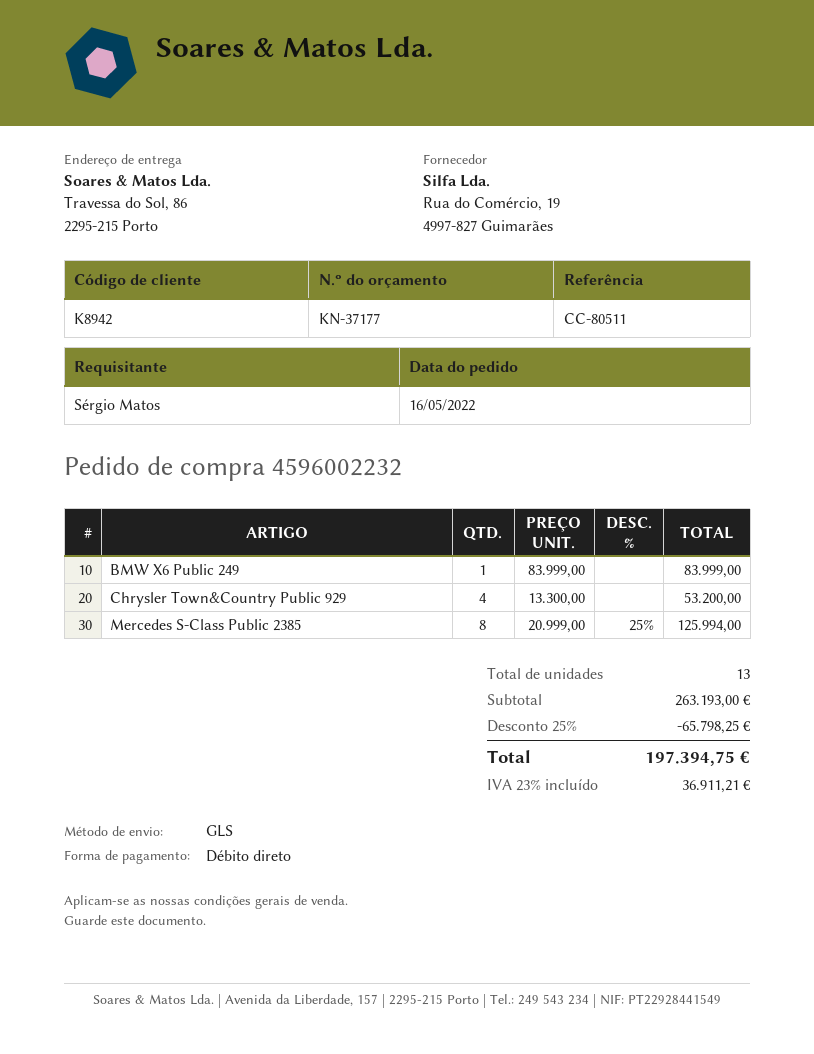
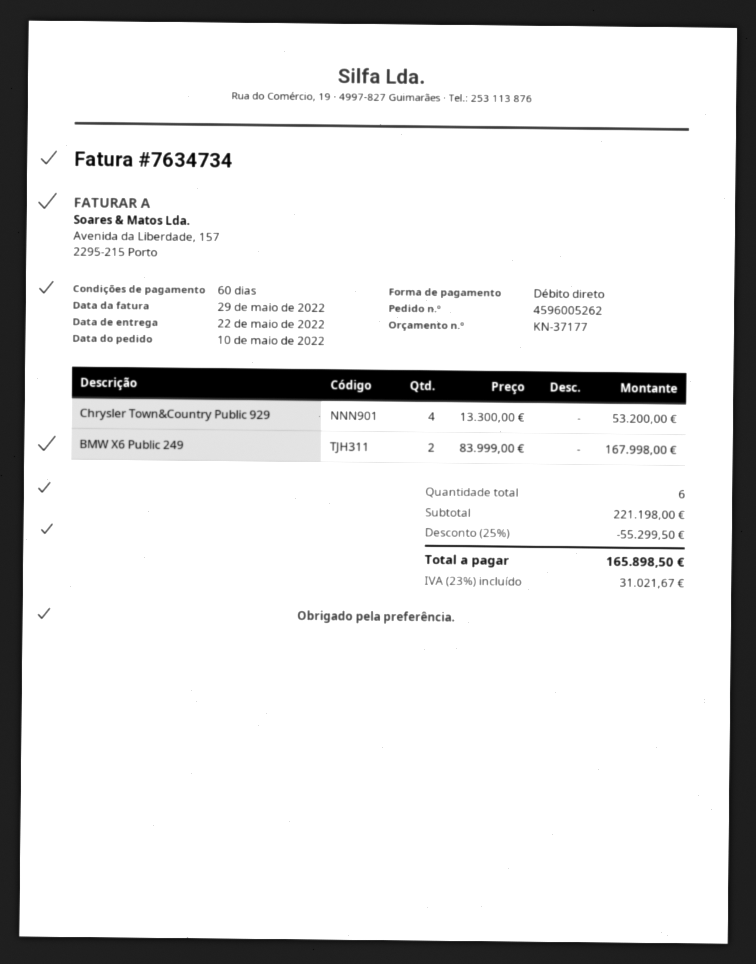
order number: 4596002232 -> 4596005262
order date: 2022-05-16 -> 2022-05-10
BMW X6 Public 249: 1 x 83999.00 = 83999.00 -> 2 x 83999.00 = 167998.00
Mercedes S-Class Public 2385: 8 x 20999.00 - 25% = 125994.00 -> none
total quantity: 13 -> 6
subtotal: 263193.00 -> 221198.00
discount: 25% = 65798.25 -> 25% = 55299.50
tax: 23% = 36911.21 -> 23% = 31021.67
total: 197394.75 -> 165898.50

